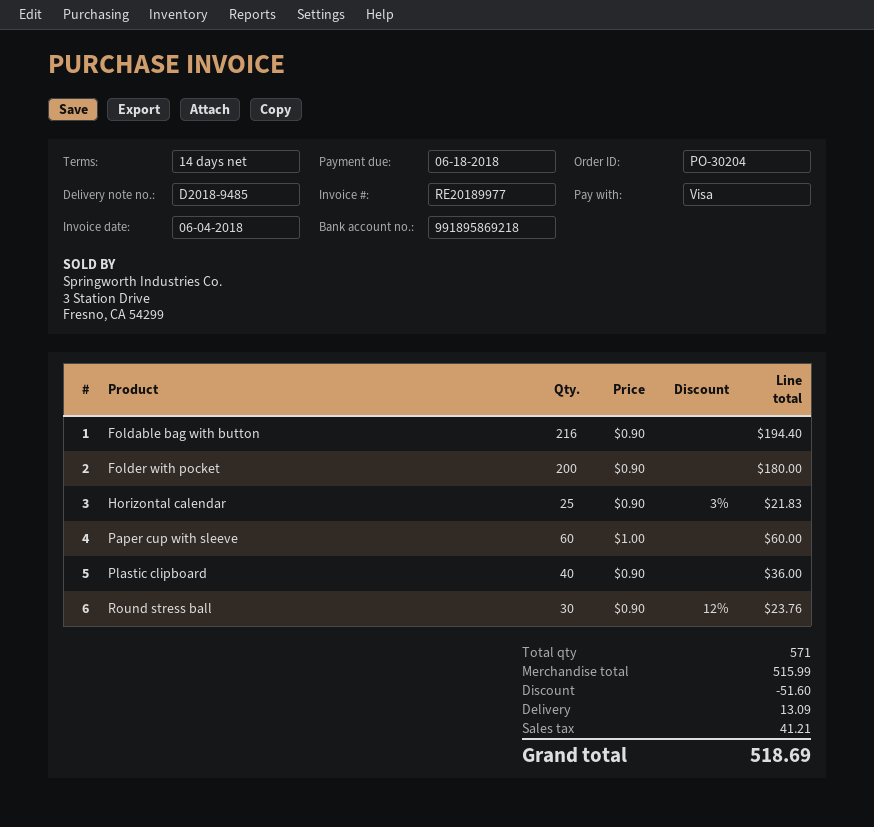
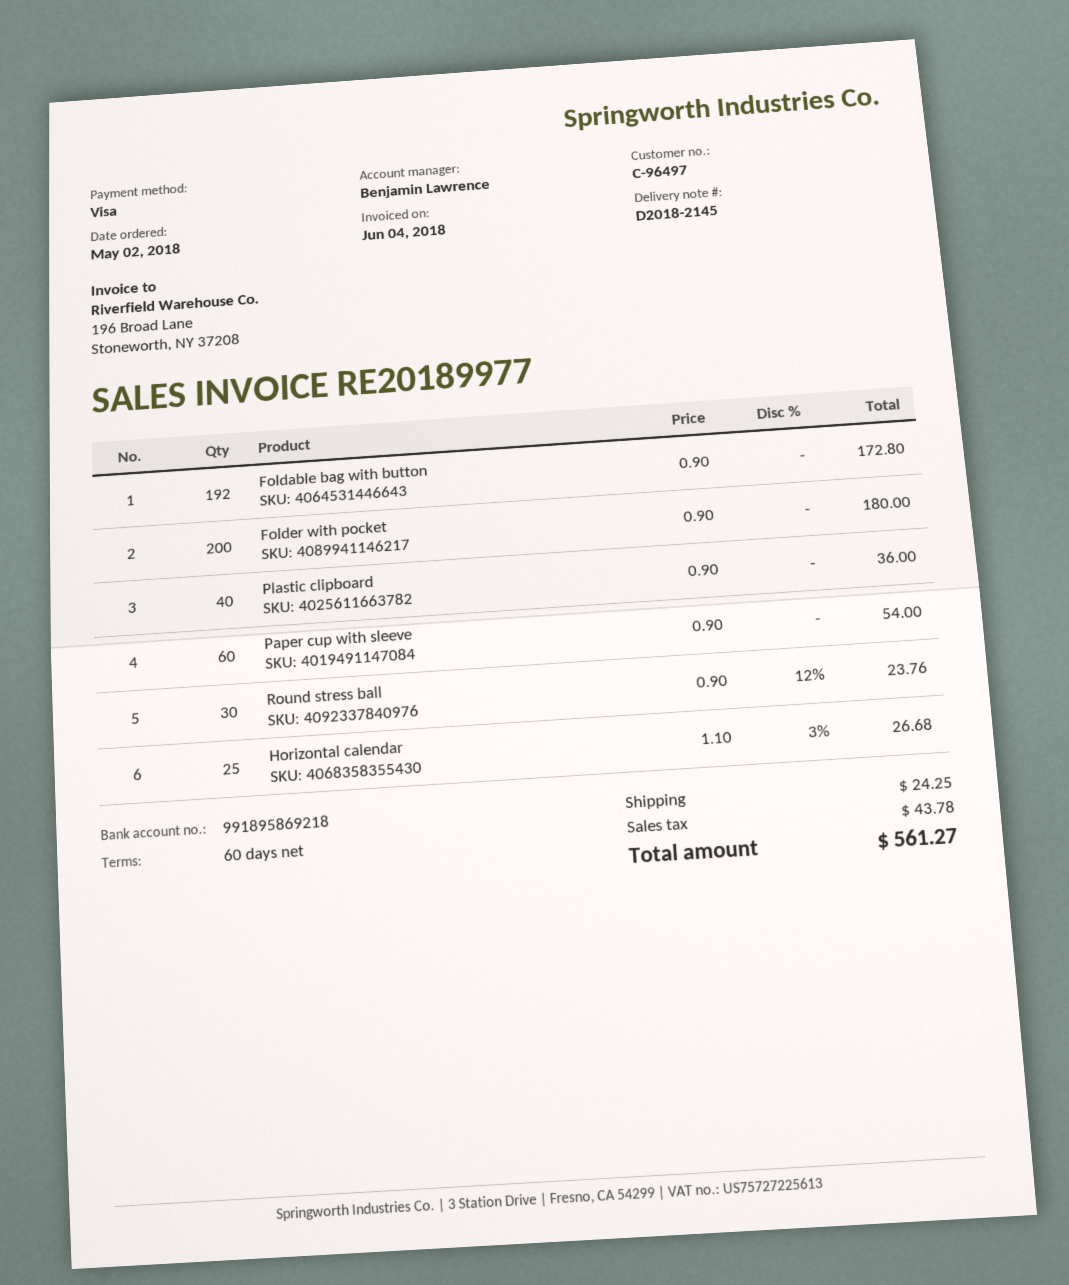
delivery note number: D2018-9485 -> D2018-2145
payment terms: 14 days -> 60 days
Foldable bag with button: 216 x 0.90 = 194.40 -> 192 x 0.90 = 172.80
Horizontal calendar: 25 x 0.90 - 3% = 21.83 -> 25 x 1.10 - 3% = 26.68
Paper cup with sleeve: 60 x 1.00 = 60.00 -> 60 x 0.90 = 54.00
discount: 51.60 -> none
shipping: 13.09 -> 24.25
tax: 41.21 -> 43.78
total: 518.69 -> 561.27

